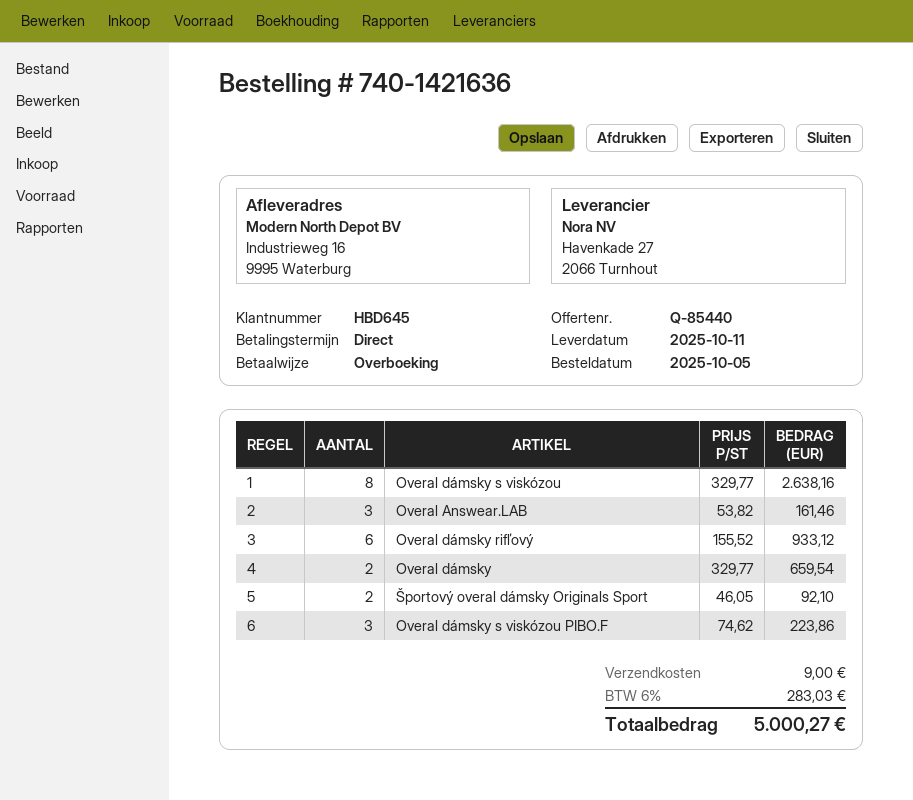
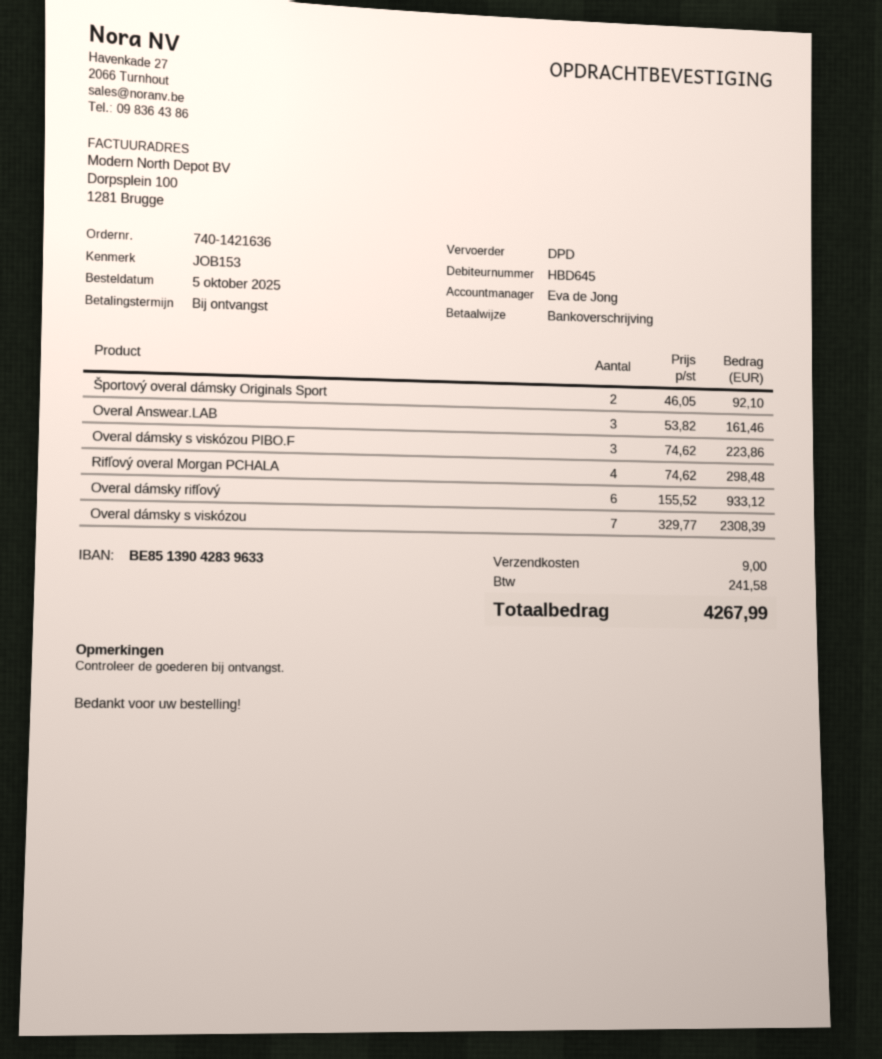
Overal dámsky s viskózou: 8 x 329.77 = 2638.16 -> 7 x 329.77 = 2308.39
Overal dámsky: 2 x 329.77 = 659.54 -> none
Rifľový overal Morgan PCHALA: none -> 4 x 74.62 = 298.48
tax: 283.03 -> 241.58
total: 5000.27 -> 4267.99

